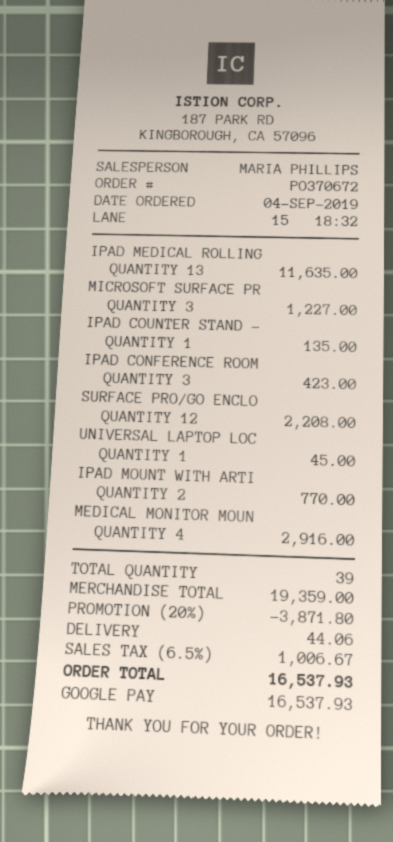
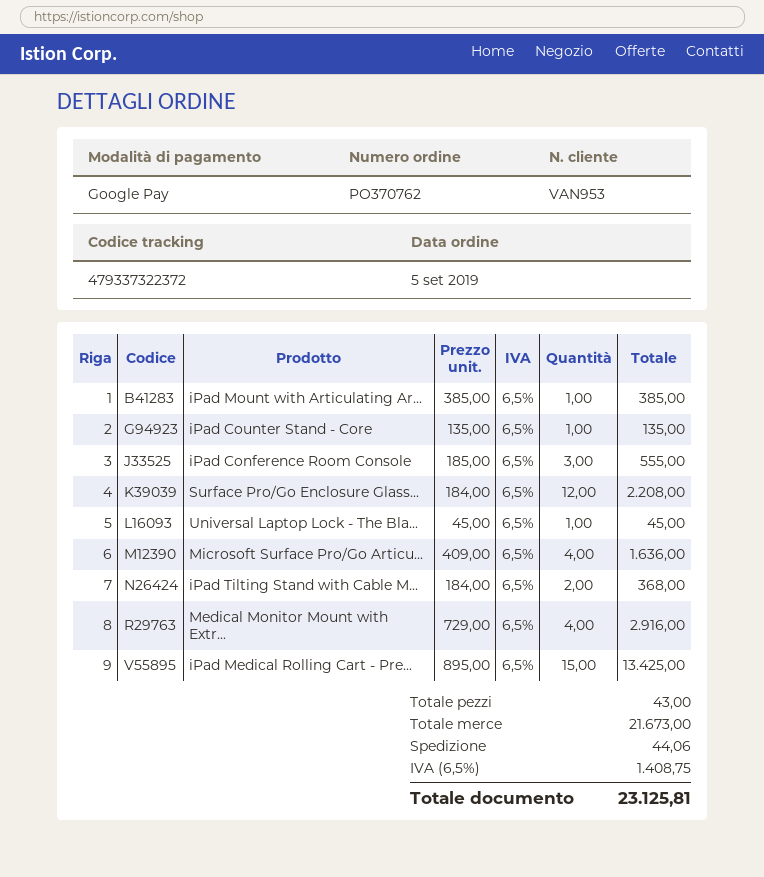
order number: PO370672 -> PO370762
order date: 2019-09-04 -> 2019-09-05
IPAD MEDICAL ROLLING: 13 for 11635.00 -> 15 for 13425.00
MICROSOFT SURFACE PR: 3 for 1227.00 -> 4 for 1636.00
IPAD CONFERENCE ROOM: 3 for 423.00 -> 3 for 555.00
IPAD MOUNT WITH ARTI: 2 for 770.00 -> 1 for 385.00
iPad Tilting Stand with Cable M...: none -> 2 for 368.00
total quantity: 39 -> 43
subtotal: 19359.00 -> 21673.00
discount: 20% = 3871.80 -> none
tax: 6.5% = 1006.67 -> 6.5% = 1408.75
total: 16537.93 -> 23125.81

